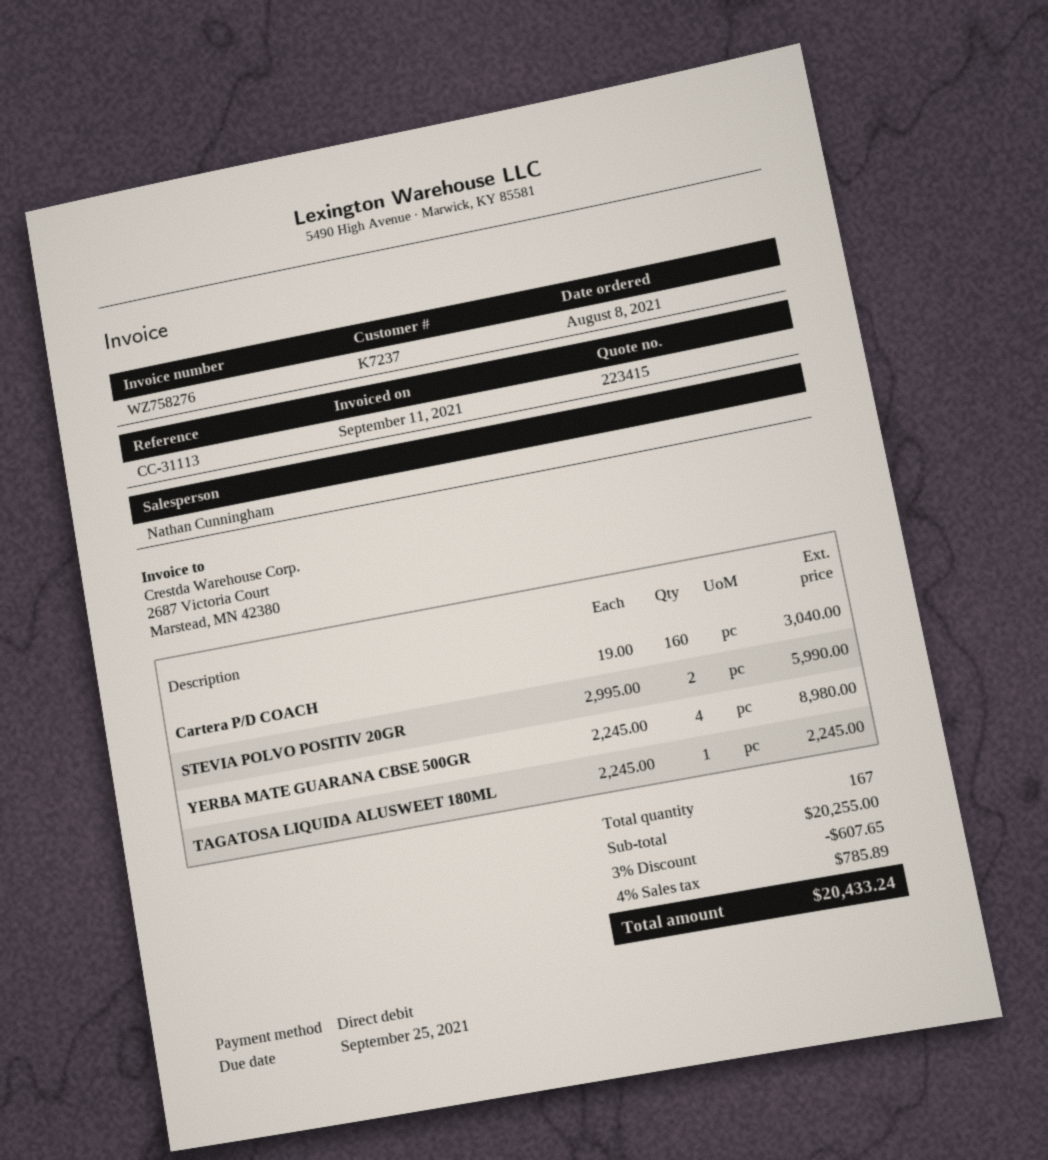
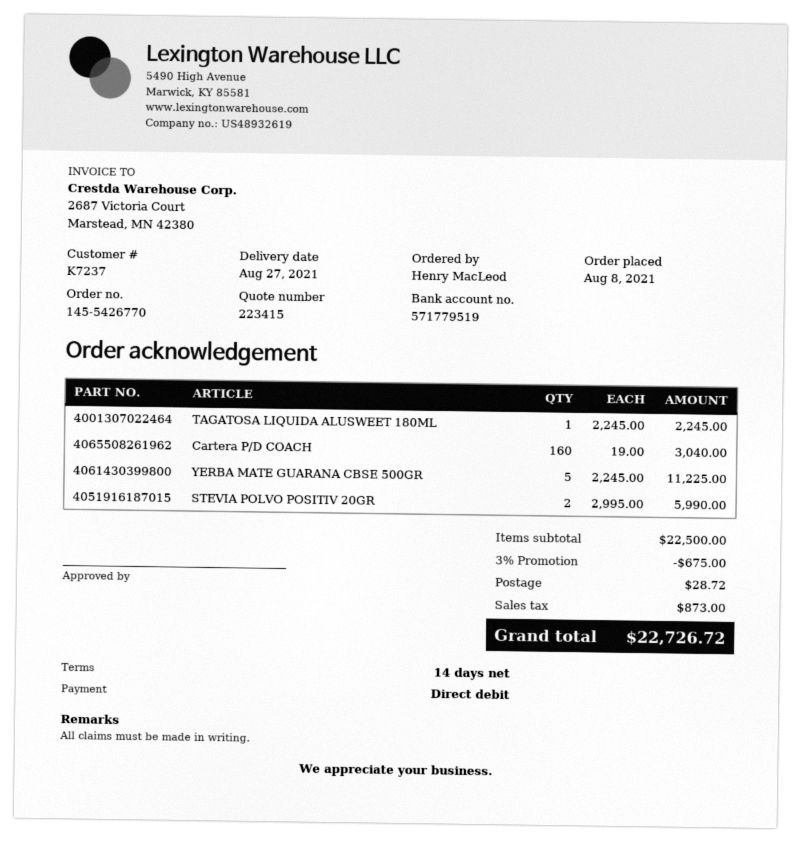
YERBA MATE GUARANA CBSE 500GR: 4 x 2245.00 = 8980.00 -> 5 x 2245.00 = 11225.00
subtotal: 20255.00 -> 22500.00
discount: 3% = 607.65 -> 3% = 675.00
shipping: none -> 28.72
tax: 785.89 -> 873.00
total: 20433.24 -> 22726.72

